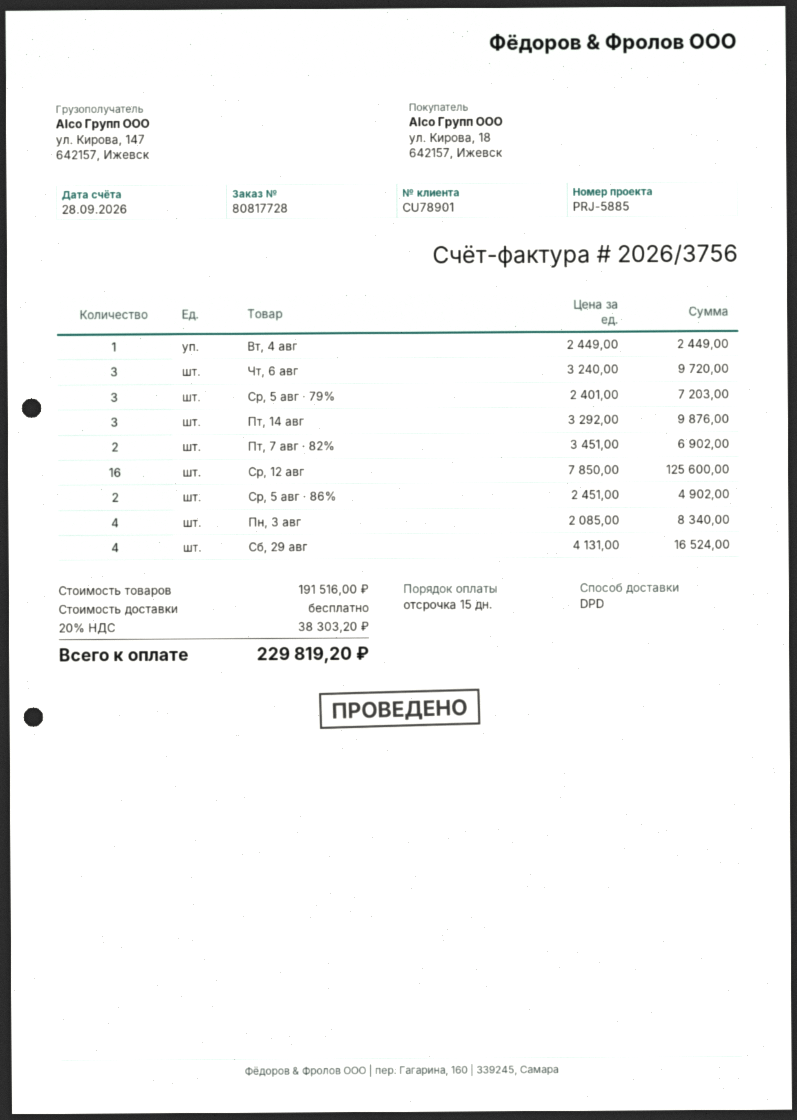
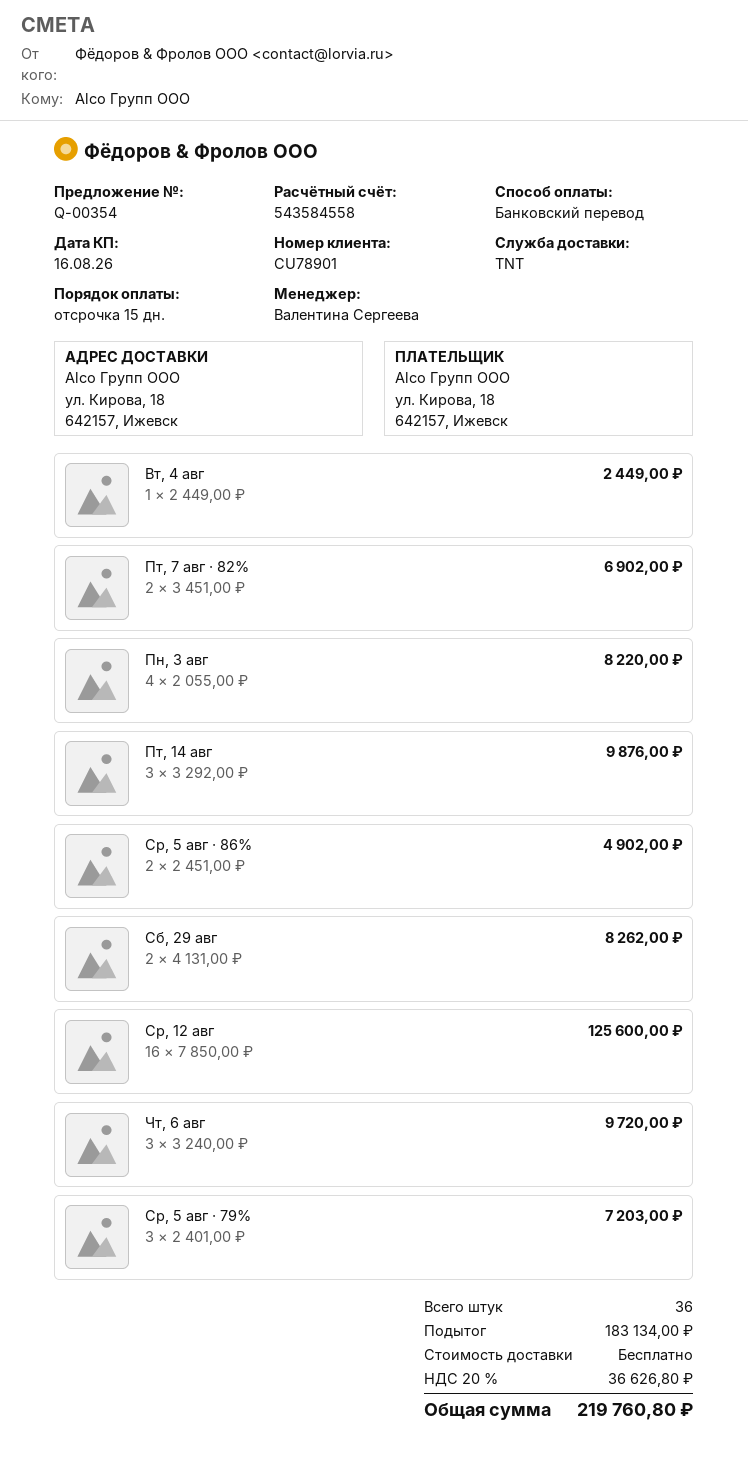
shipping method: DPD -> TNT
ship to: ул. Кирова, 147, 642157, Ижевск -> ул. Кирова, 18, 642157, Ижевск
Пн, 3 авг: 4 x 2085.00 = 8340.00 -> 4 x 2055.00 = 8220.00
Сб, 29 авг: 4 x 4131.00 = 16524.00 -> 2 x 4131.00 = 8262.00
subtotal: 191516.00 -> 183134.00
tax: 20% = 38303.20 -> 20% = 36626.80
total: 229819.20 -> 219760.80

